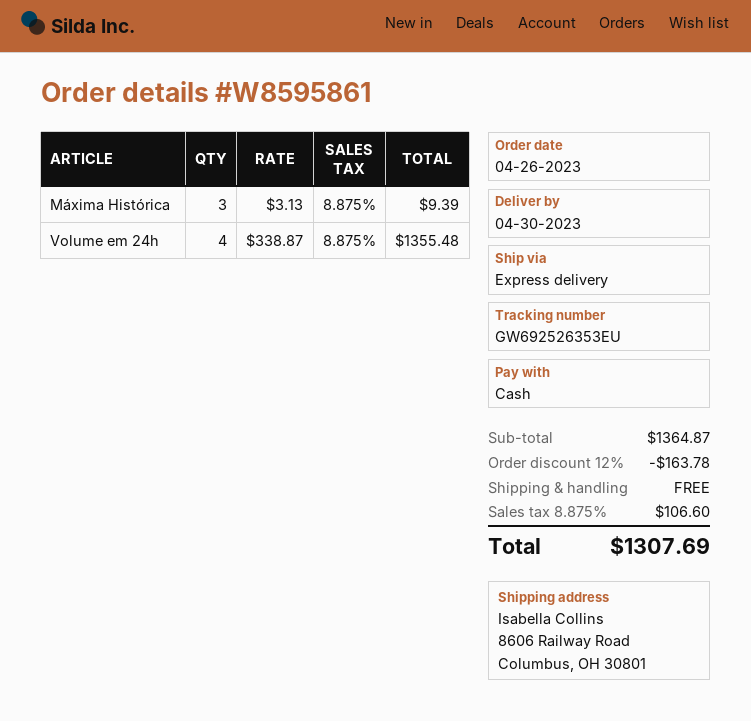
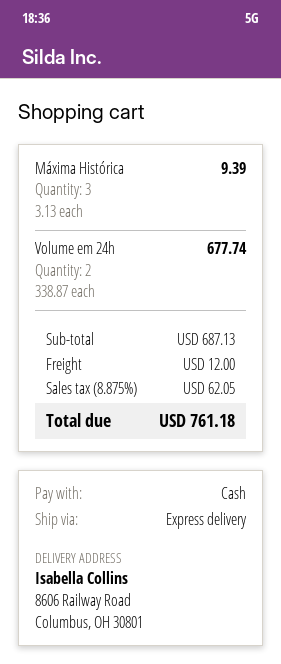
Volume em 24h: 4 x 338.87 = 1355.48 -> 2 x 338.87 = 677.74
subtotal: 1364.87 -> 687.13
discount: 12% = 163.78 -> none
shipping: 0.00 -> 12.00
tax: 8.875% = 106.60 -> 8.875% = 62.05
total: 1307.69 -> 761.18

